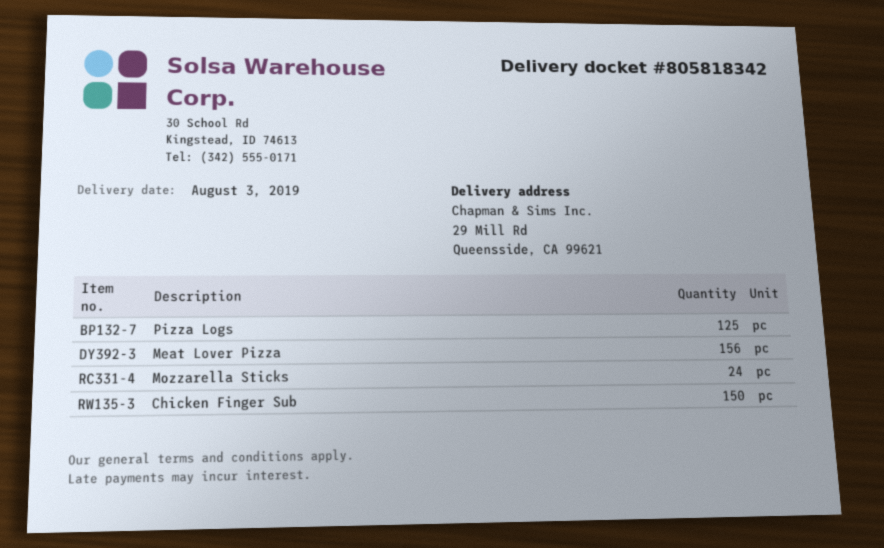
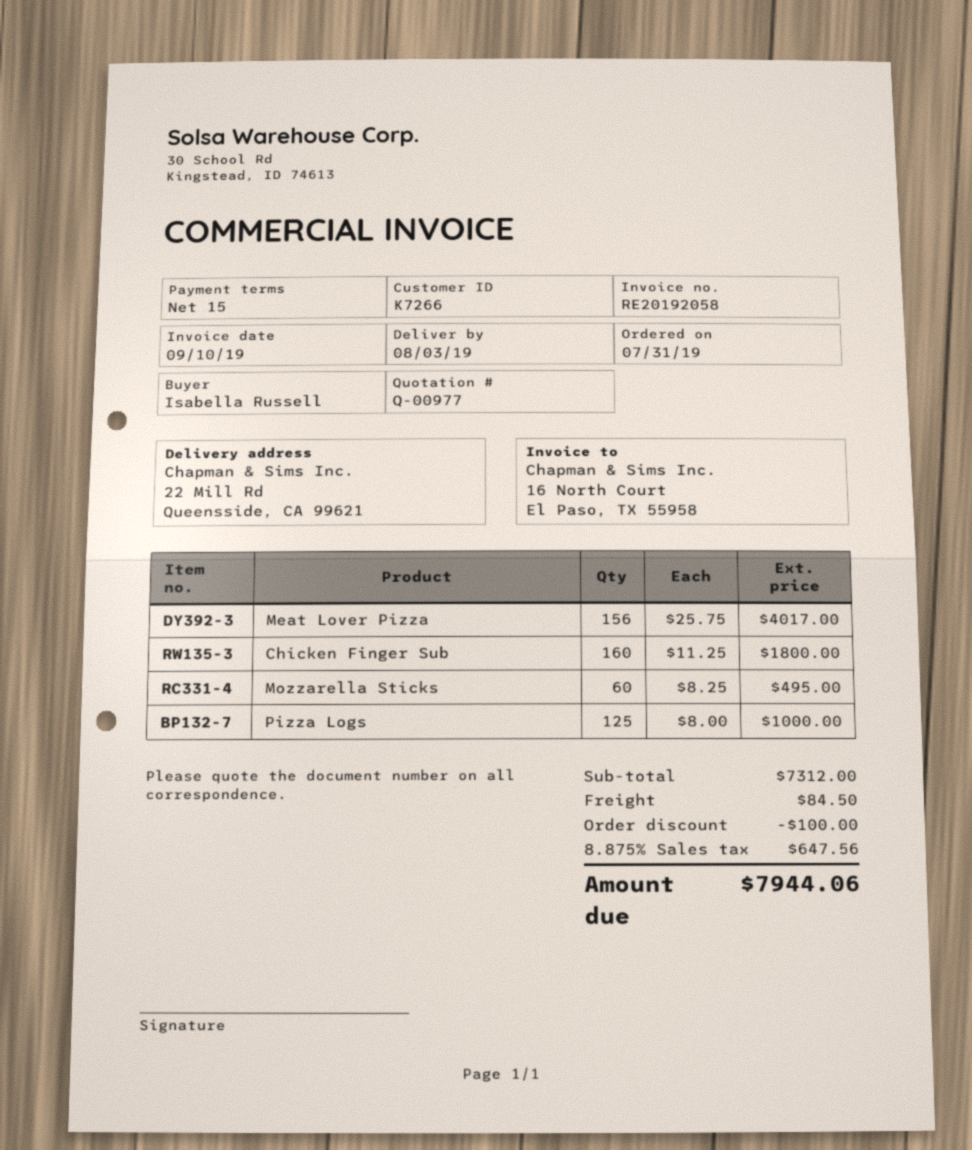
ship to: 29 Mill Rd, Queensside, CA 99621 -> 22 Mill Rd, Queensside, CA 99621
Mozzarella Sticks: 24 -> 60
Chicken Finger Sub: 150 -> 160

